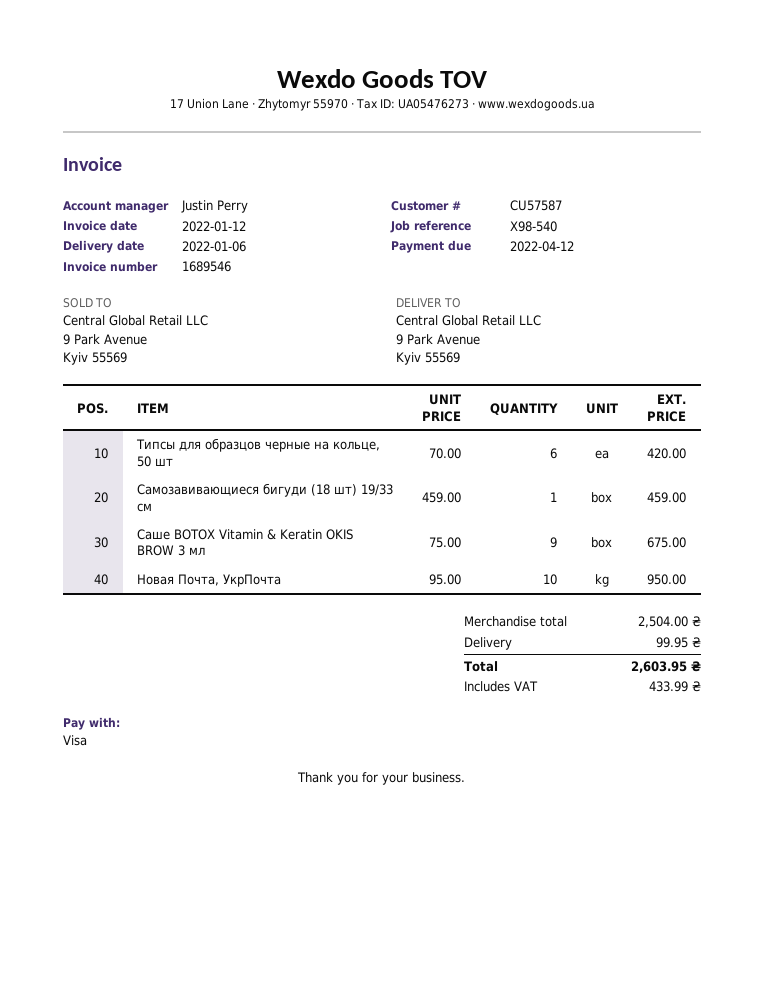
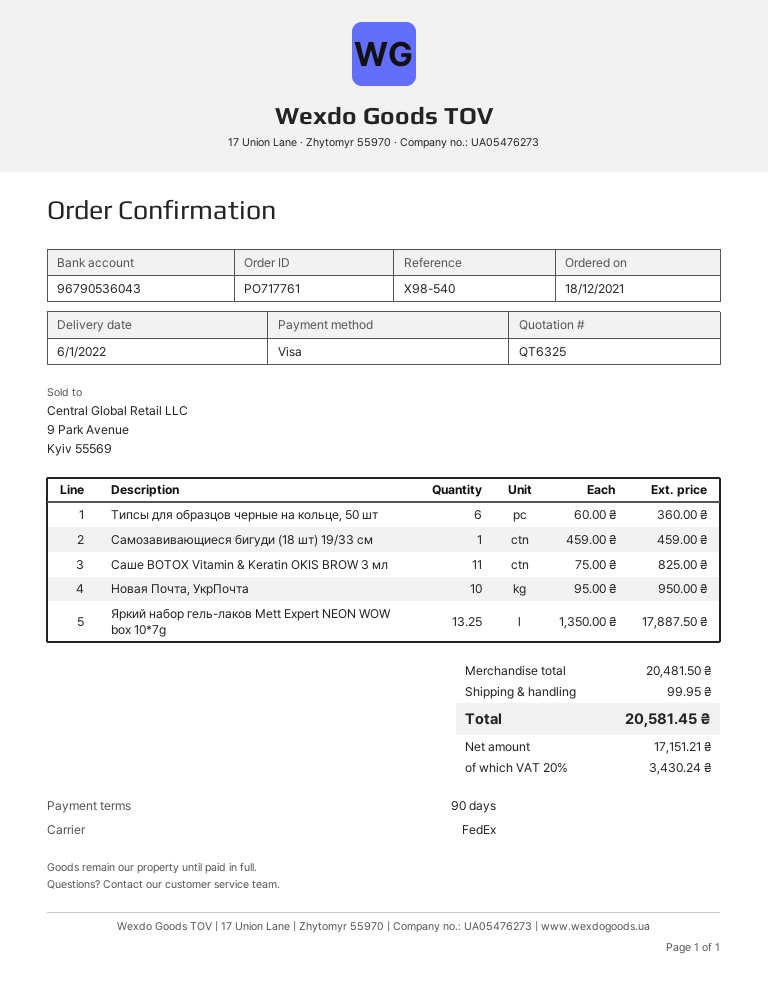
Типсы для образцов черные на кольце, 50 шт: 6 x 70.00 = 420.00 -> 6 x 60.00 = 360.00
Саше BOTOX Vitamin & Keratin OKIS BROW 3 мл: 9 x 75.00 = 675.00 -> 11 x 75.00 = 825.00
Яркий набор гель-лаков Mett Expert NEON WOW box 10*7g: none -> 13.25 x 1350.00 = 17887.50
subtotal: 2504.00 -> 20481.50
tax: 433.99 -> 3430.24
total: 2603.95 -> 20581.45

